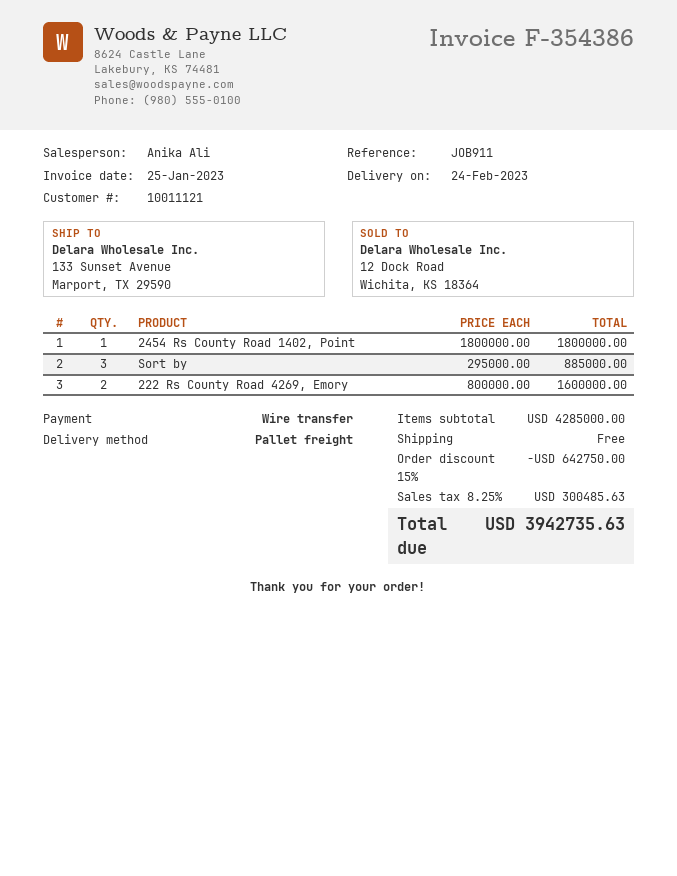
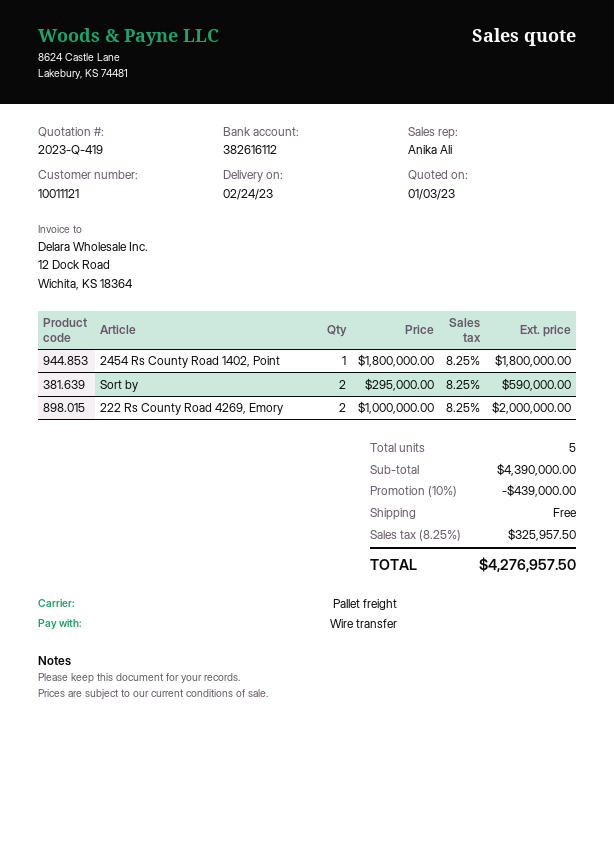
Sort by: 3 x 295000.00 = 885000.00 -> 2 x 295000.00 = 590000.00
222 Rs County Road 4269, Emory: 2 x 800000.00 = 1600000.00 -> 2 x 1000000.00 = 2000000.00
subtotal: 4285000.00 -> 4390000.00
discount: 15% = 642750.00 -> 10% = 439000.00
tax: 8.25% = 300485.63 -> 8.25% = 325957.50
total: 3942735.63 -> 4276957.50

